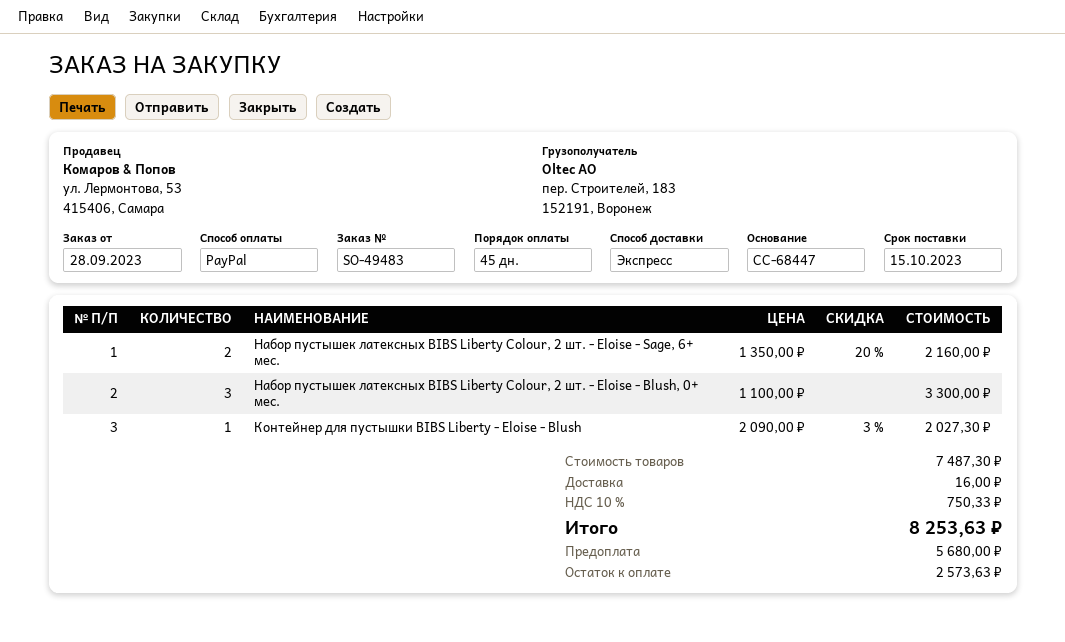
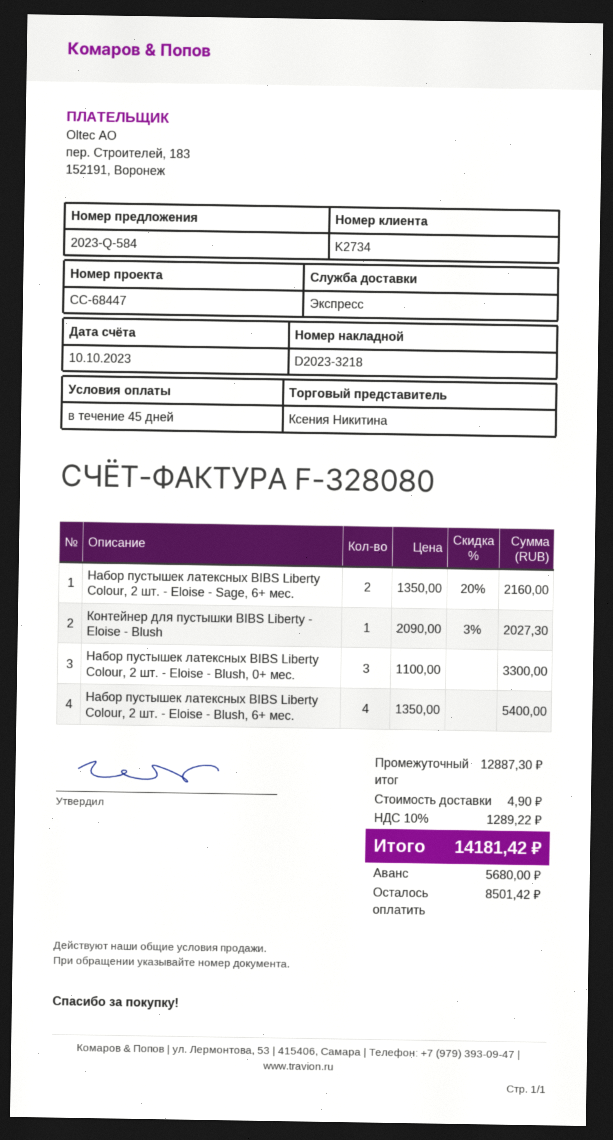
Набор пустышек латексных BIBS Liberty Colour, 2 шт. - Eloise - Blush, 6+ мес.: none -> 4 x 1350.00 = 5400.00
subtotal: 7487.30 -> 12887.30
shipping: 16.00 -> 4.90
tax: 10% = 750.33 -> 10% = 1289.22
total: 8253.63 -> 14181.42
balance: 2573.63 -> 8501.42

